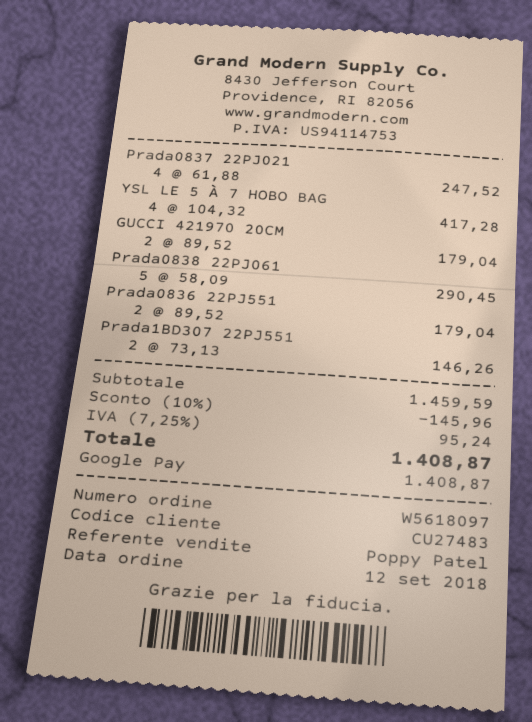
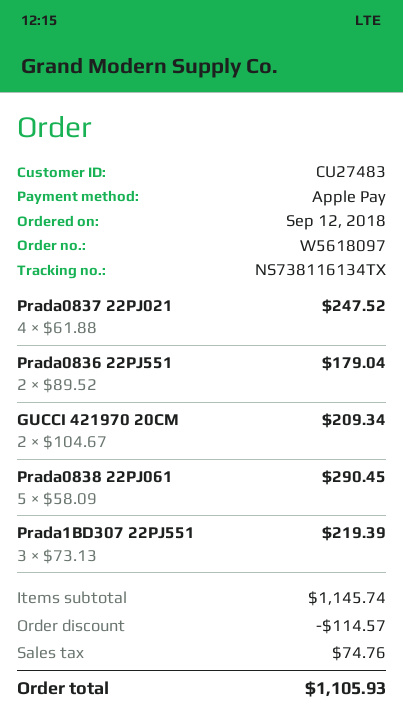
payment method: Google Pay -> Apple Pay
YSL LE 5 À 7 HOBO BAG: 4 x 104.32 = 417.28 -> none
GUCCI 421970 20CM: 2 x 89.52 = 179.04 -> 2 x 104.67 = 209.34
Prada1BD307 22PJ551: 2 x 73.13 = 146.26 -> 3 x 73.13 = 219.39
subtotal: 1459.59 -> 1145.74
discount: 145.96 -> 114.57
tax: 95.24 -> 74.76
total: 1408.87 -> 1105.93

